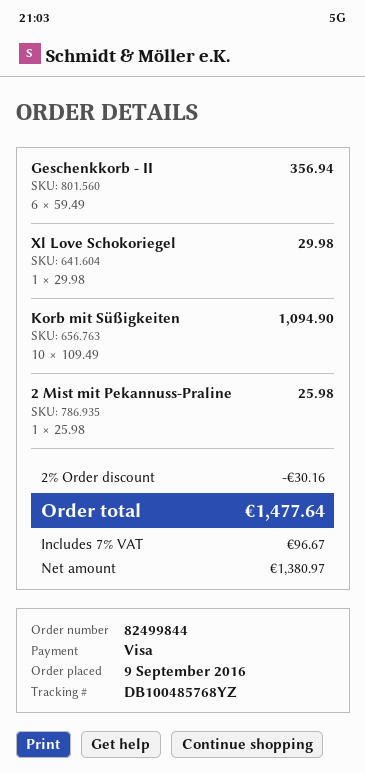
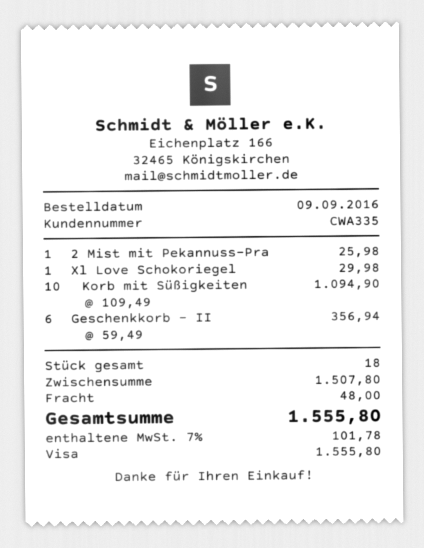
discount: 2% = 30.16 -> none
shipping: none -> 48.00
tax: 7% = 96.67 -> 7% = 101.78
total: 1477.64 -> 1555.80

